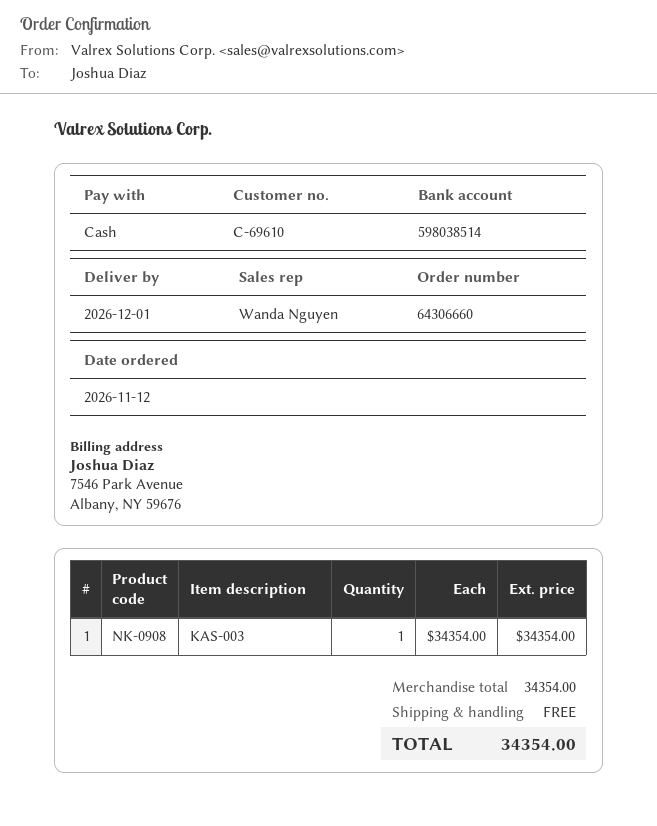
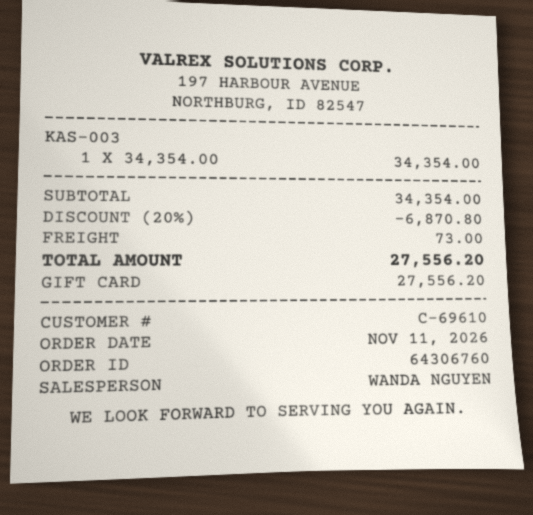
order number: 64306660 -> 64306760
order date: 2026-11-12 -> 2026-11-11
payment method: cash -> gift card
discount: none -> 20% = 6870.80
shipping: 0.00 -> 73.00
total: 34354.00 -> 27556.20

